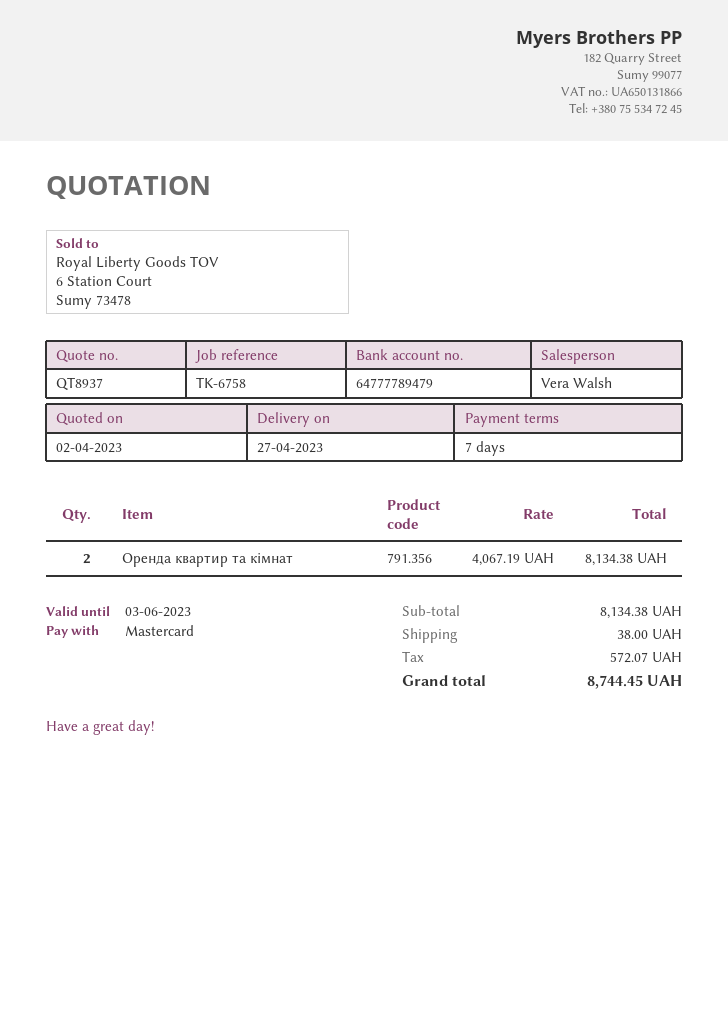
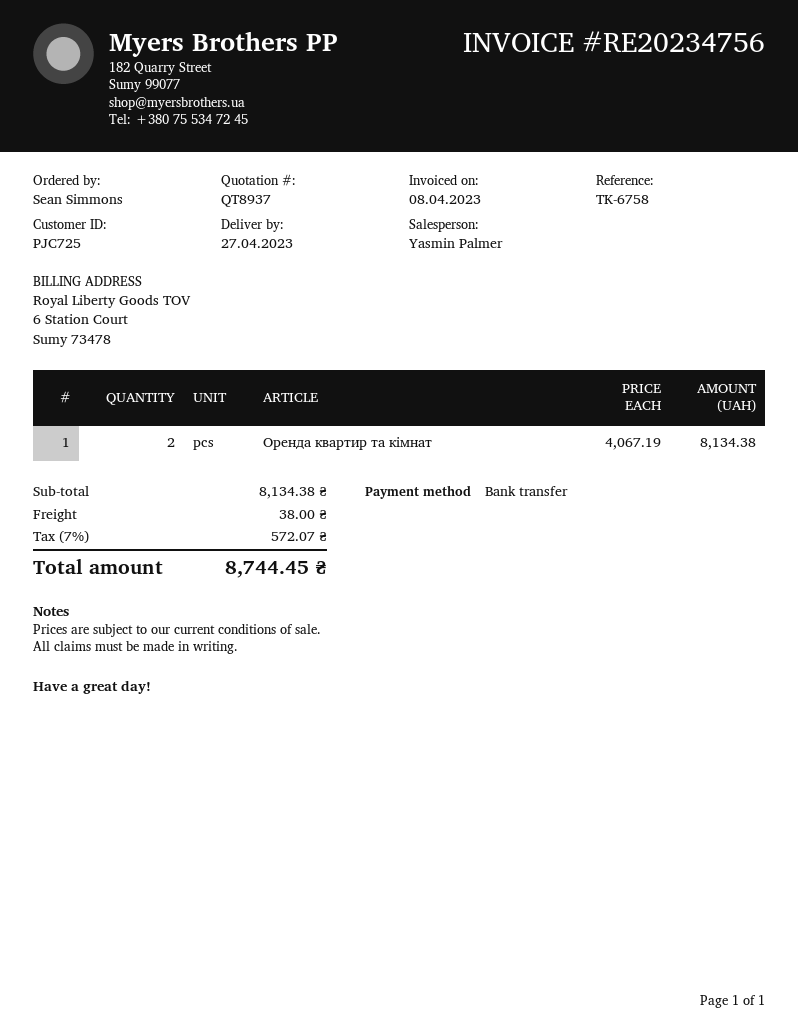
sales rep: Vera Walsh -> Yasmin Palmer
payment method: Mastercard -> bank transfer

